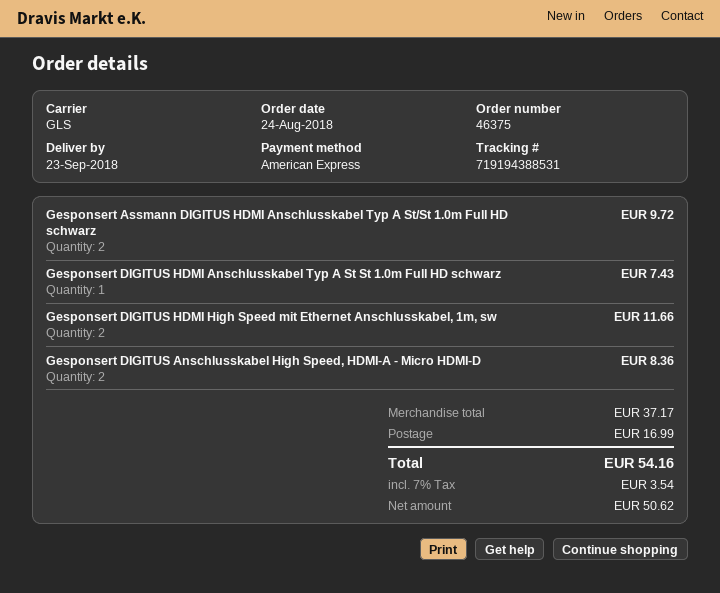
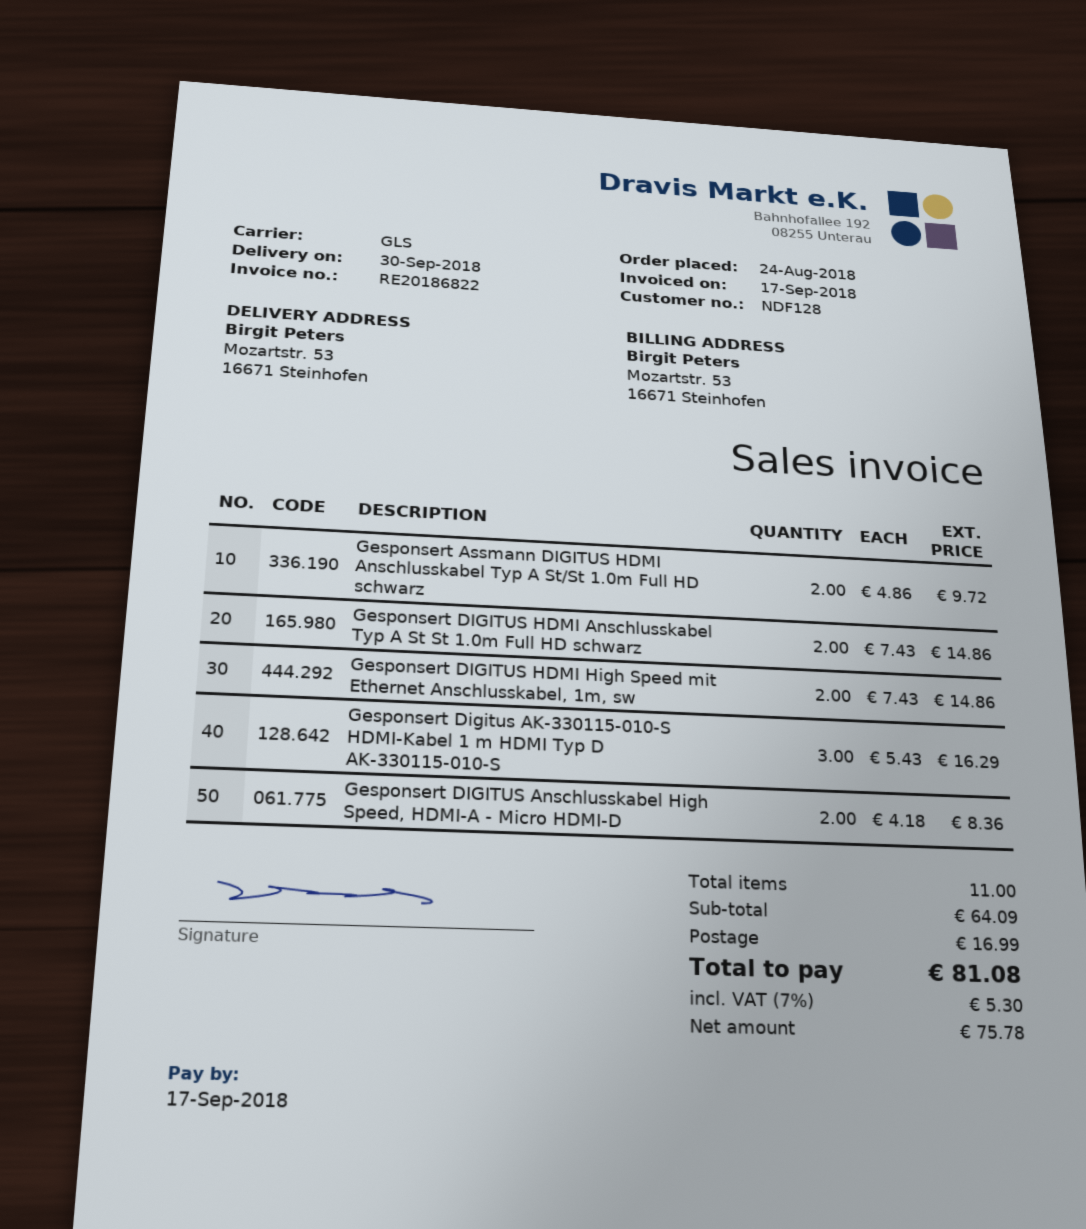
delivery date: 2018-09-23 -> 2018-09-30
Gesponsert DIGITUS HDMI Anschlusskabel Typ A St St 1.0m Full HD schwarz: 1 for 7.43 -> 2 for 14.86
Gesponsert DIGITUS HDMI High Speed mit Ethernet Anschlusskabel, 1m, sw: 2 for 11.66 -> 2 for 14.86
Gesponsert Digitus AK-330115-010-S HDMI-Kabel 1 m HDMI Typ D AK-330115-010-S: none -> 3 for 16.29
subtotal: 37.17 -> 64.09
net: 50.62 -> 75.78
tax: 7% = 3.54 -> 7% = 5.30
total: 54.16 -> 81.08

